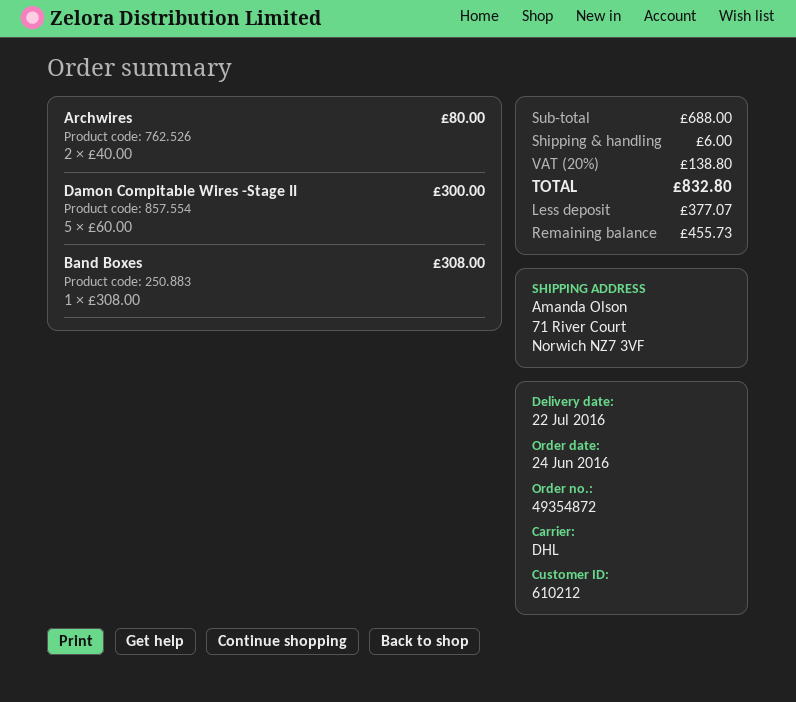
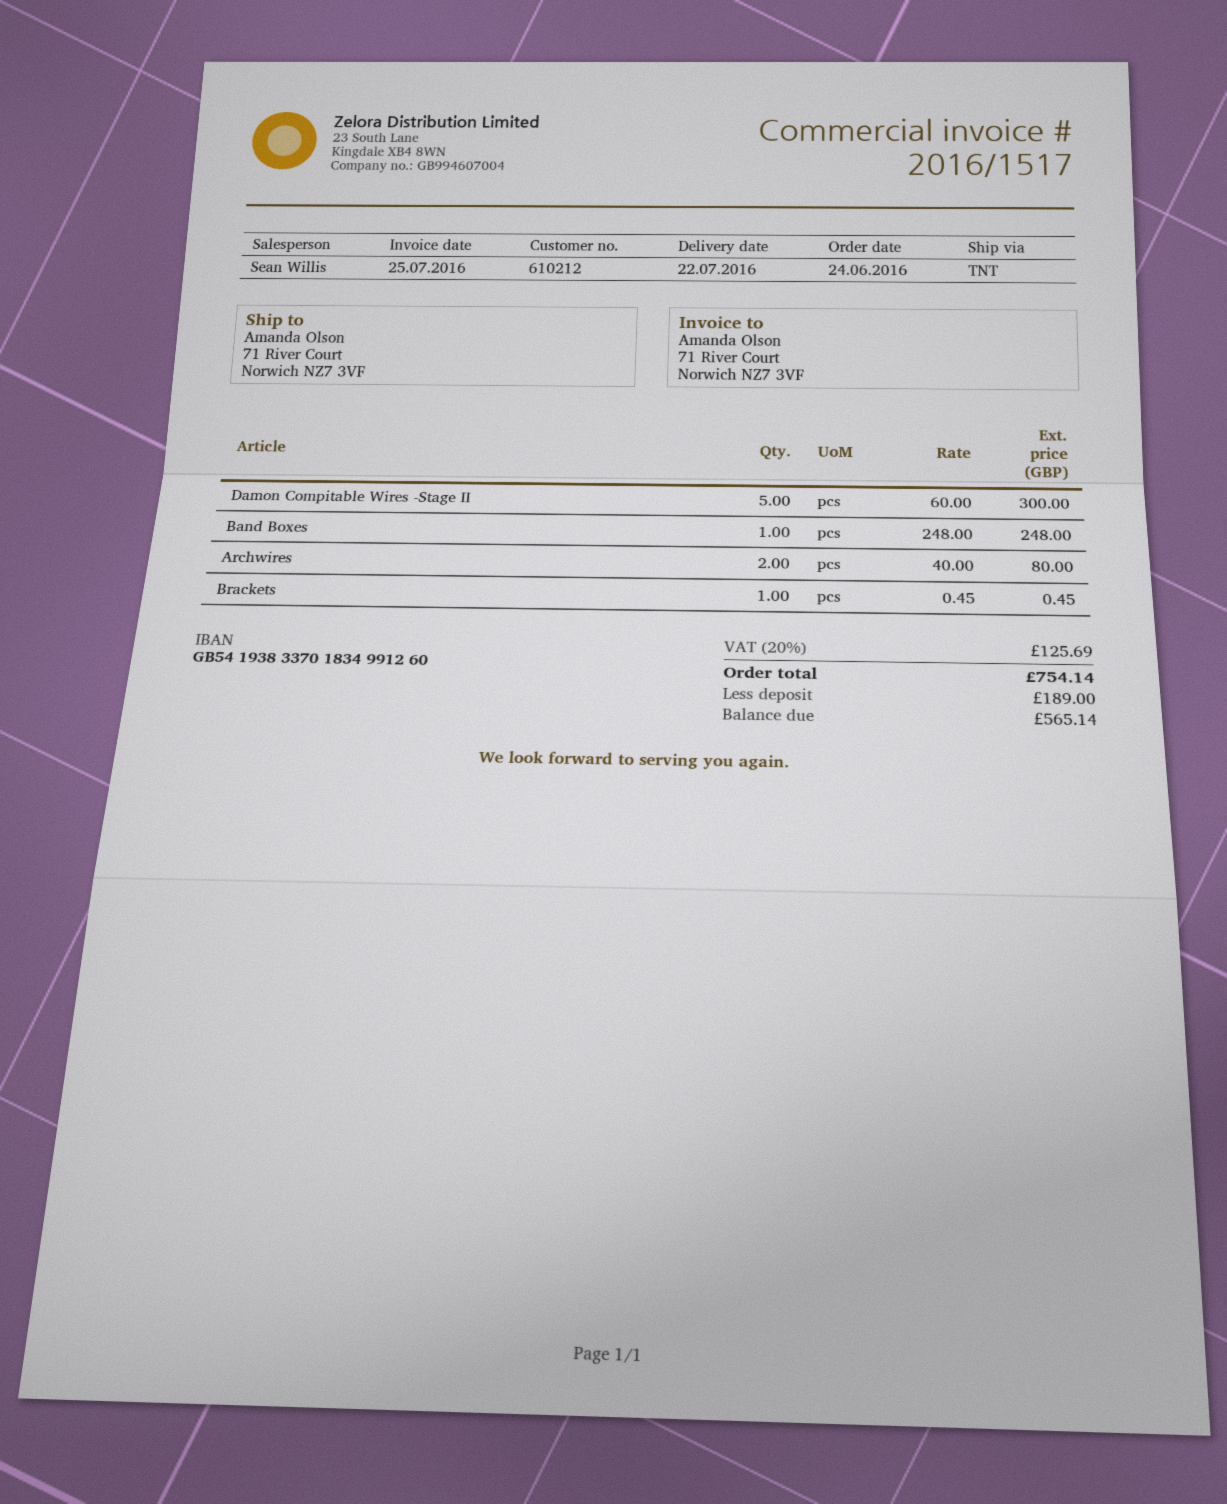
shipping method: DHL -> TNT
Band Boxes: 1 x 308.00 = 308.00 -> 1 x 248.00 = 248.00
Brackets: none -> 1 x 0.45 = 0.45
shipping: 6.00 -> none
tax: 20% = 138.80 -> 20% = 125.69
total: 832.80 -> 754.14
deposit: 377.07 -> 189.00
balance: 455.73 -> 565.14

